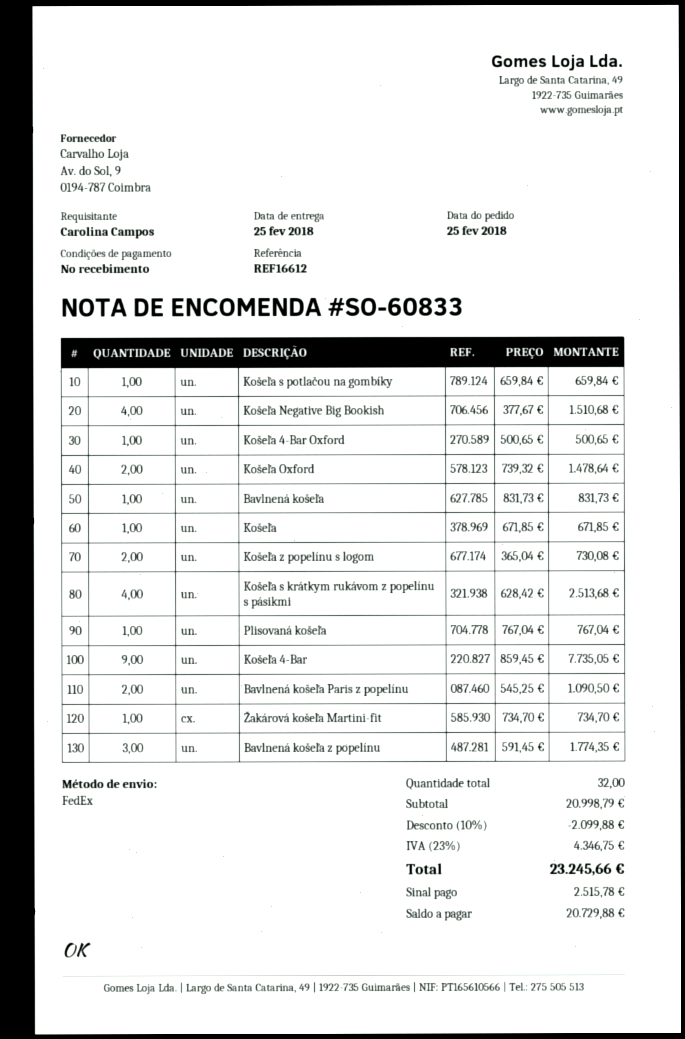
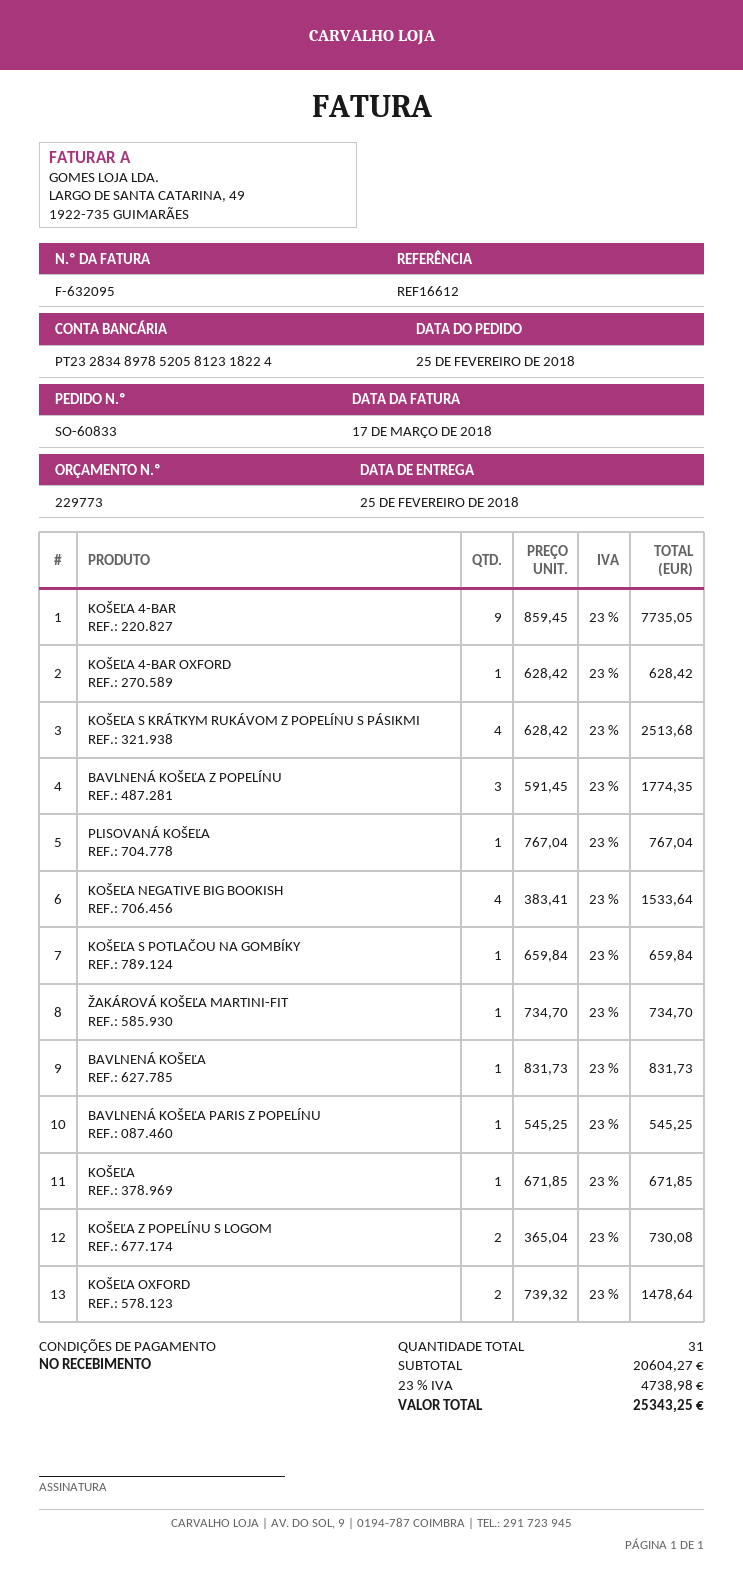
Košeľa Negative Big Bookish: 4 x 377.67 = 1510.68 -> 4 x 383.41 = 1533.64
Košeľa 4-Bar Oxford: 1 x 500.65 = 500.65 -> 1 x 628.42 = 628.42
Bavlnená košeľa Paris z popelínu: 2 x 545.25 = 1090.50 -> 1 x 545.25 = 545.25
total quantity: 32 -> 31
subtotal: 20998.79 -> 20604.27
discount: 10% = 2099.88 -> none
tax: 23% = 4346.75 -> 23% = 4738.98
total: 23245.66 -> 25343.25

